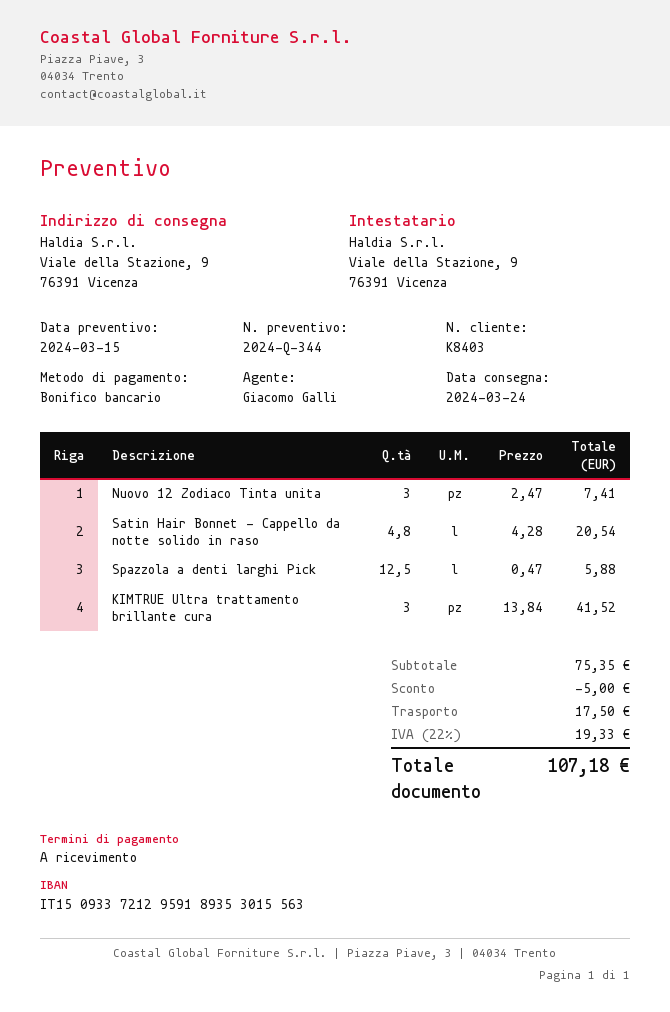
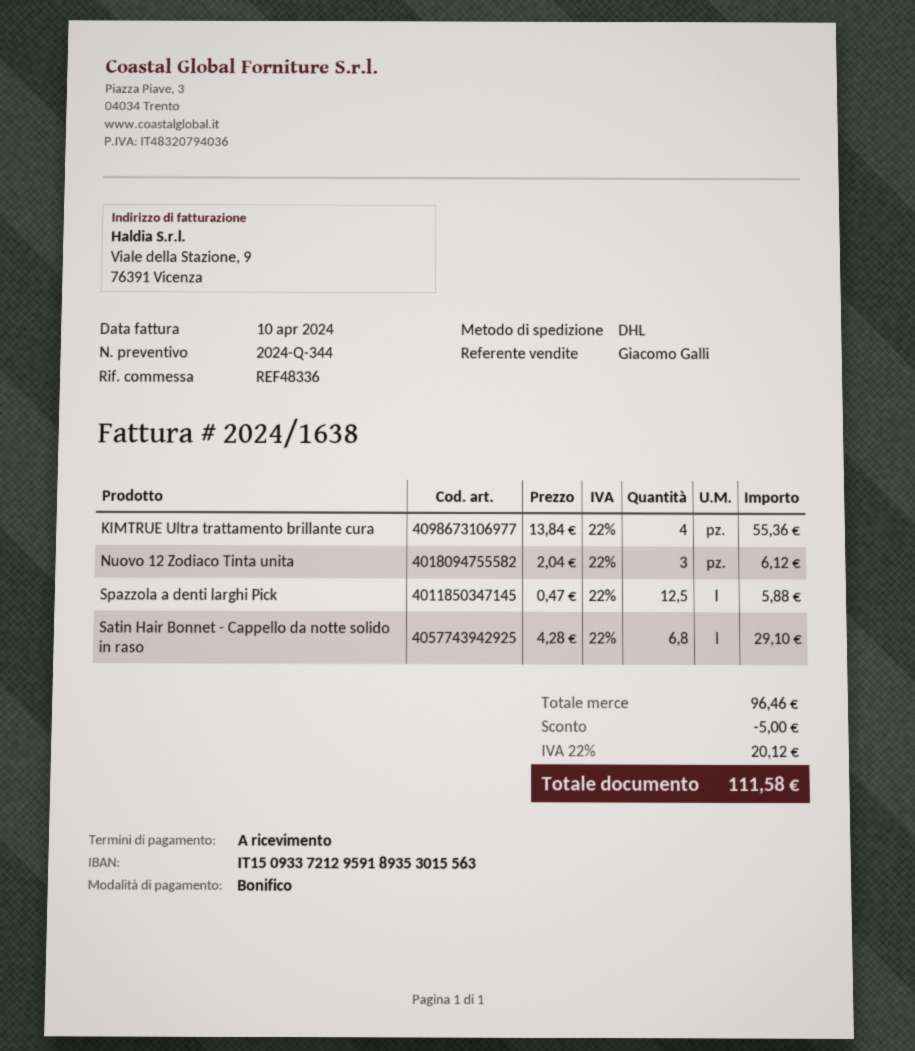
Nuovo 12 Zodiaco Tinta unita: 3 x 2.47 = 7.41 -> 3 x 2.04 = 6.12
Satin Hair Bonnet - Cappello da notte solido in raso: 4.8 x 4.28 = 20.54 -> 6.8 x 4.28 = 29.10
KIMTRUE Ultra trattamento brillante cura: 3 x 13.84 = 41.52 -> 4 x 13.84 = 55.36
subtotal: 75.35 -> 96.46
shipping: 17.50 -> none
tax: 22% = 19.33 -> 22% = 20.12
total: 107.18 -> 111.58

